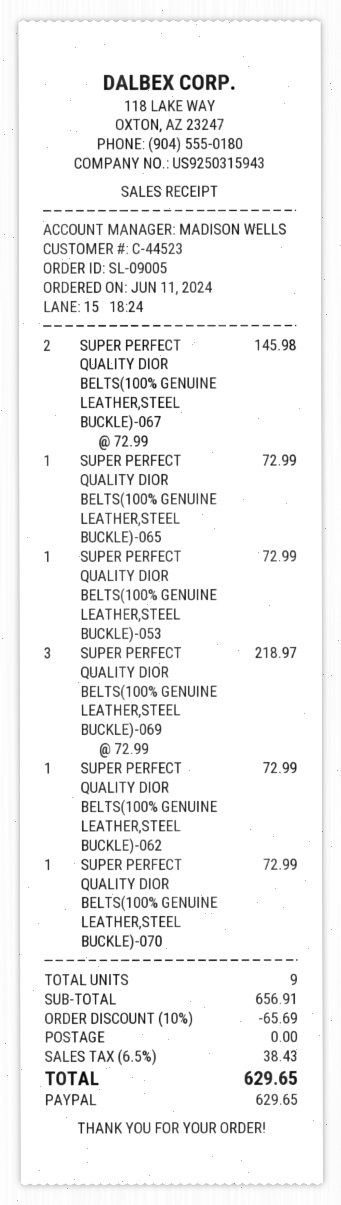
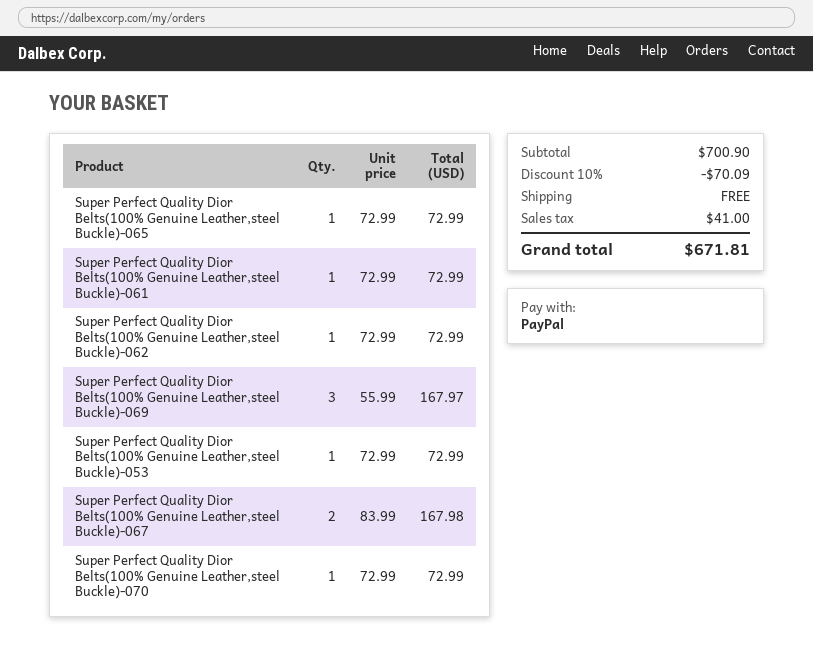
SUPER PERFECT QUALITY DIOR BELTS(100% GENUINE LEATHER,STEEL BUCKLE)-067: 2 x 72.99 = 145.98 -> 2 x 83.99 = 167.98
SUPER PERFECT QUALITY DIOR BELTS(100% GENUINE LEATHER,STEEL BUCKLE)-069: 3 x 72.99 = 218.97 -> 3 x 55.99 = 167.97
Super Perfect Quality Dior Belts(100% Genuine Leather,steel Buckle)-061: none -> 1 x 72.99 = 72.99
subtotal: 656.91 -> 700.90
discount: 10% = 65.69 -> 10% = 70.09
tax: 38.43 -> 41.00
total: 629.65 -> 671.81

